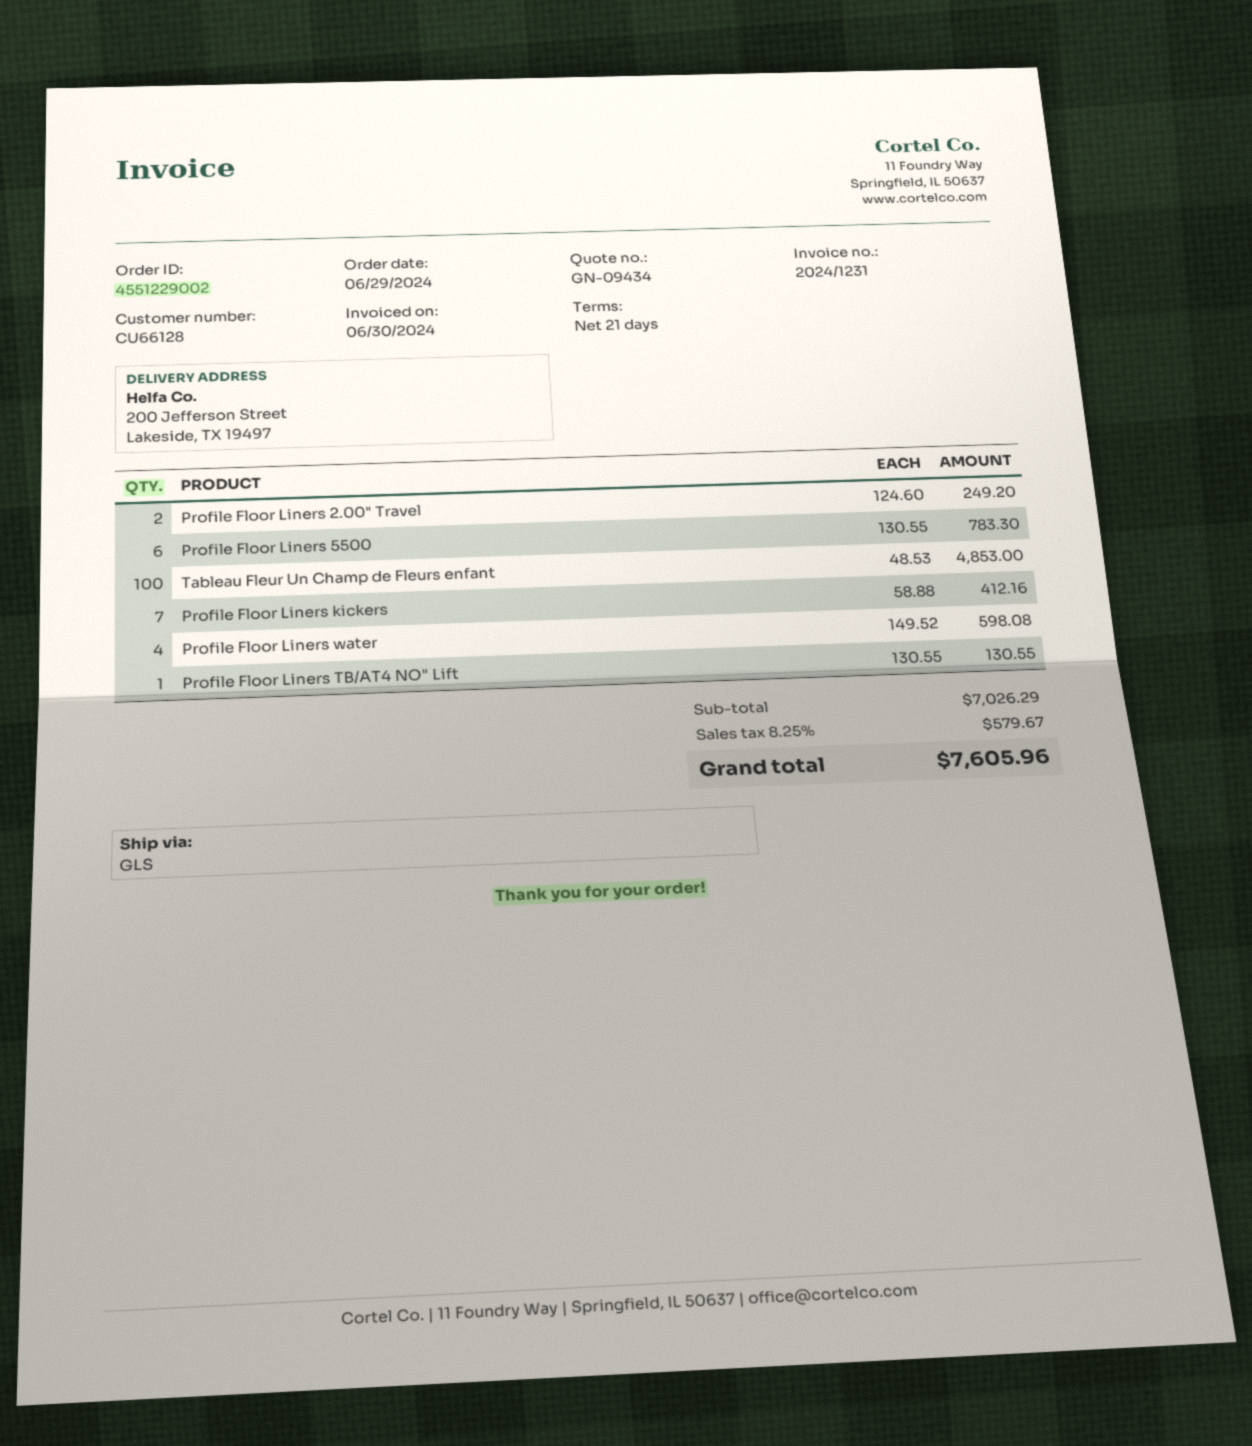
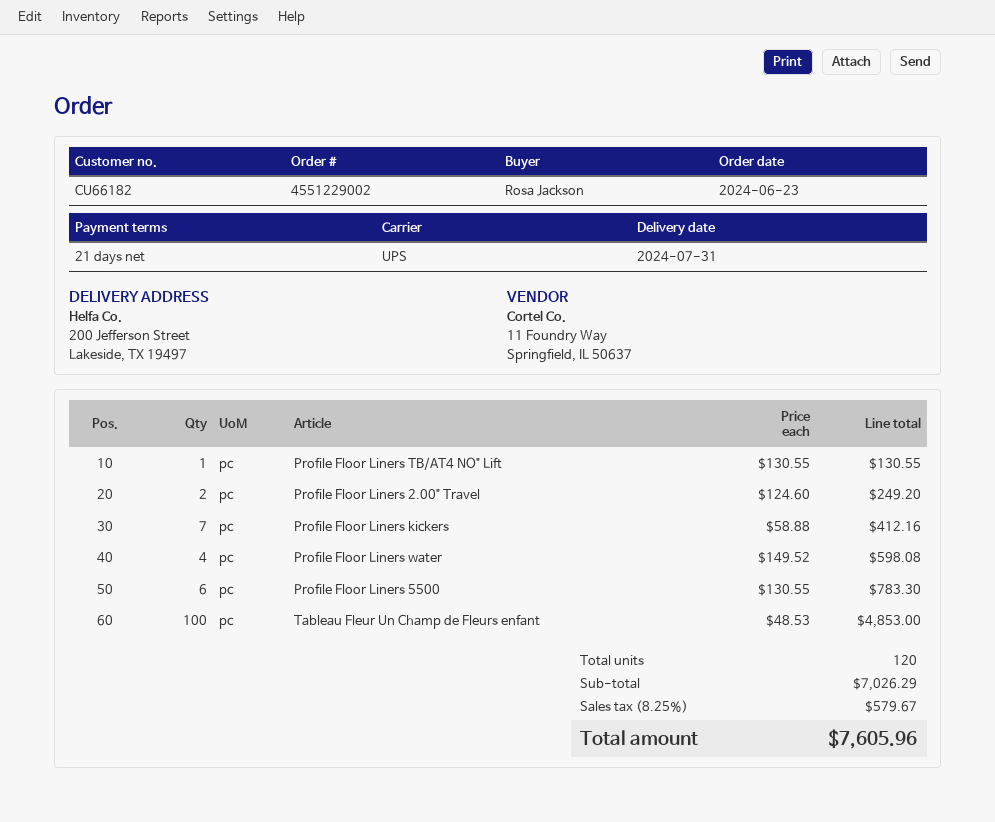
order date: 2024-06-29 -> 2024-06-23
customer number: CU66128 -> CU66182
shipping method: GLS -> UPS

